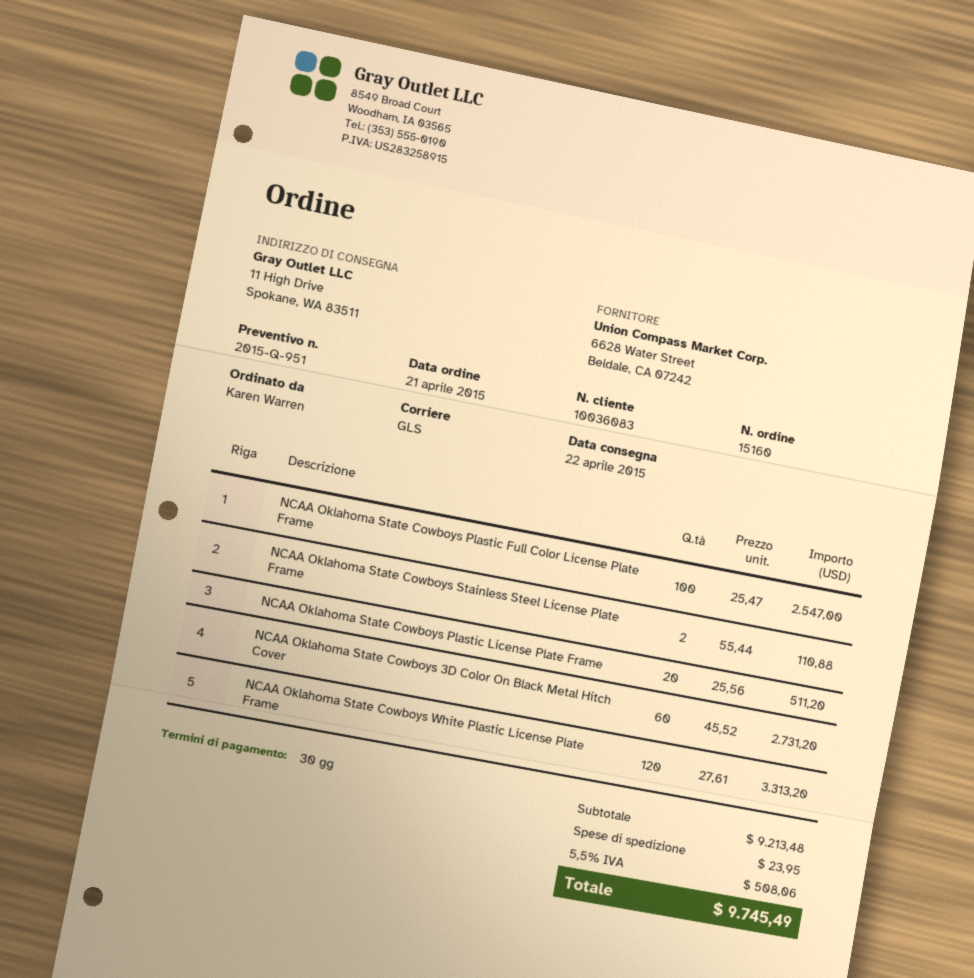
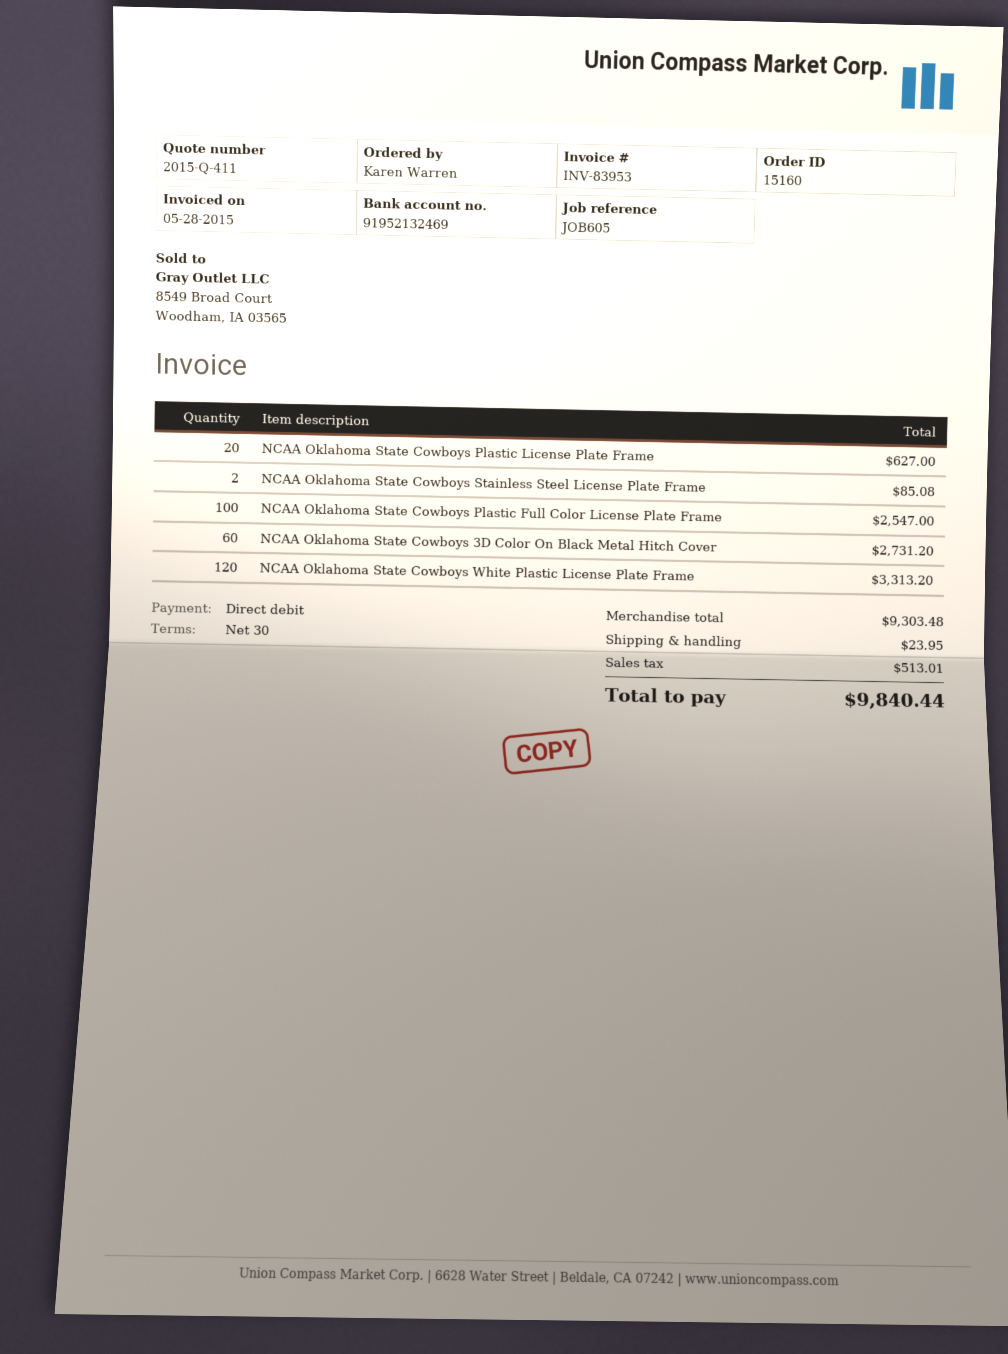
quote number: 2015-Q-951 -> 2015-Q-411
NCAA Oklahoma State Cowboys Stainless Steel License Plate Frame: 2 for 110.88 -> 2 for 85.08
NCAA Oklahoma State Cowboys Plastic License Plate Frame: 20 for 511.20 -> 20 for 627.00
subtotal: 9213.48 -> 9303.48
tax: 508.06 -> 513.01
total: 9745.49 -> 9840.44

